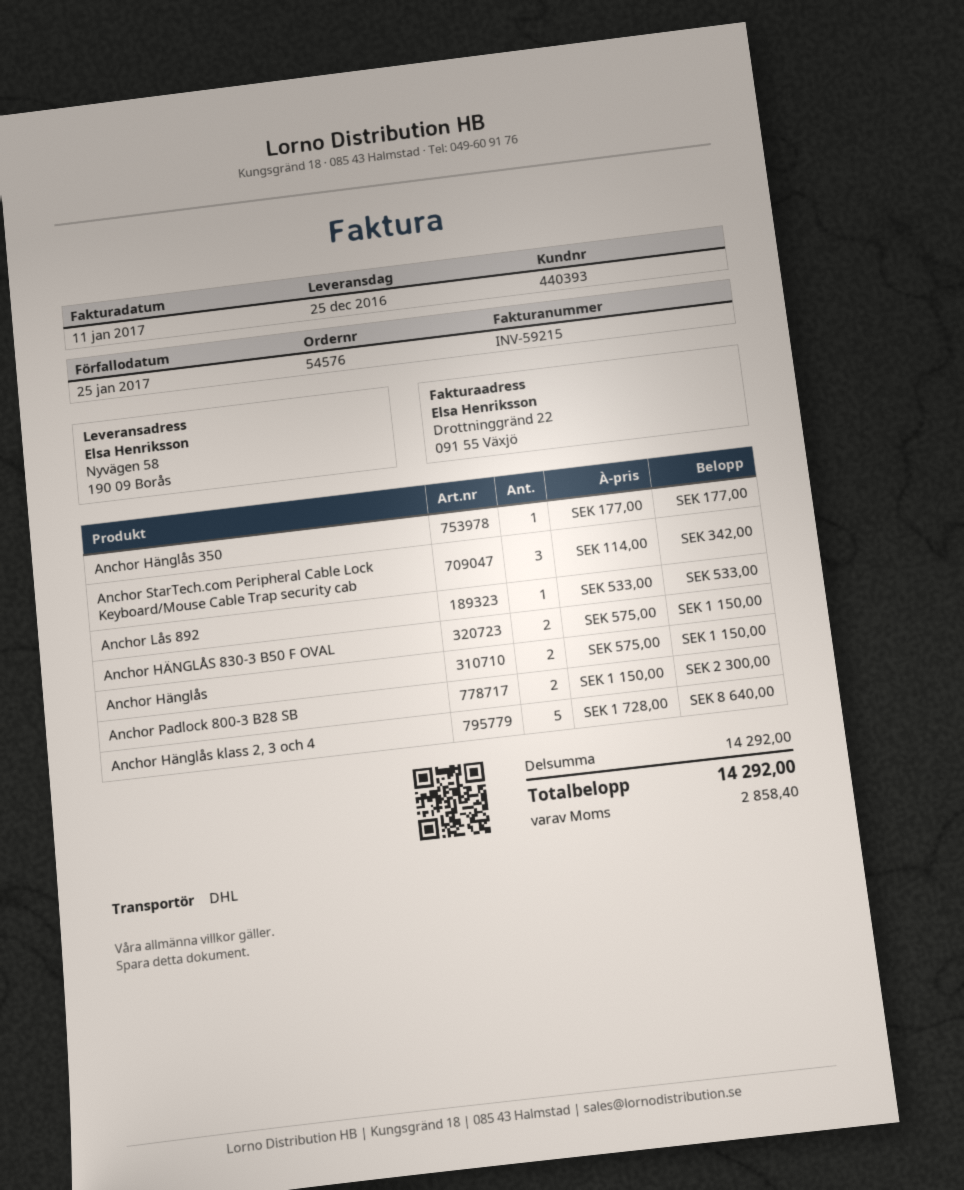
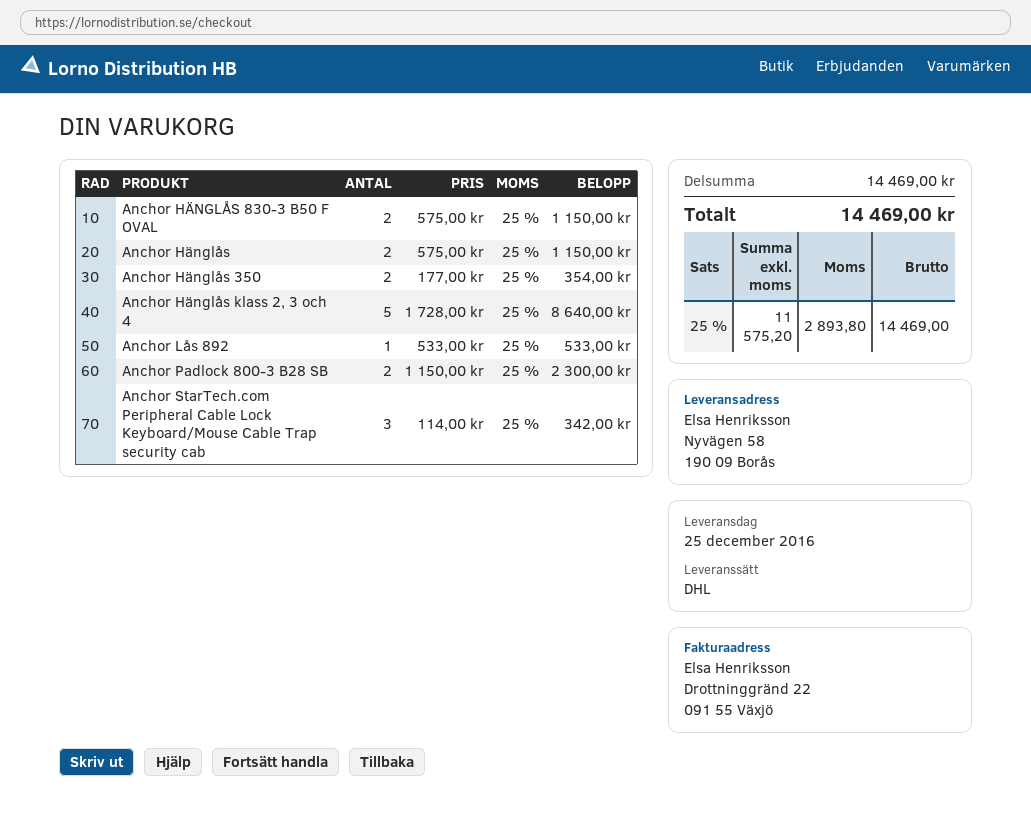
Anchor Hänglås 350: 1 x 177.00 = 177.00 -> 2 x 177.00 = 354.00
subtotal: 14292.00 -> 14469.00
tax: 2858.40 -> 2893.80
total: 14292.00 -> 14469.00

